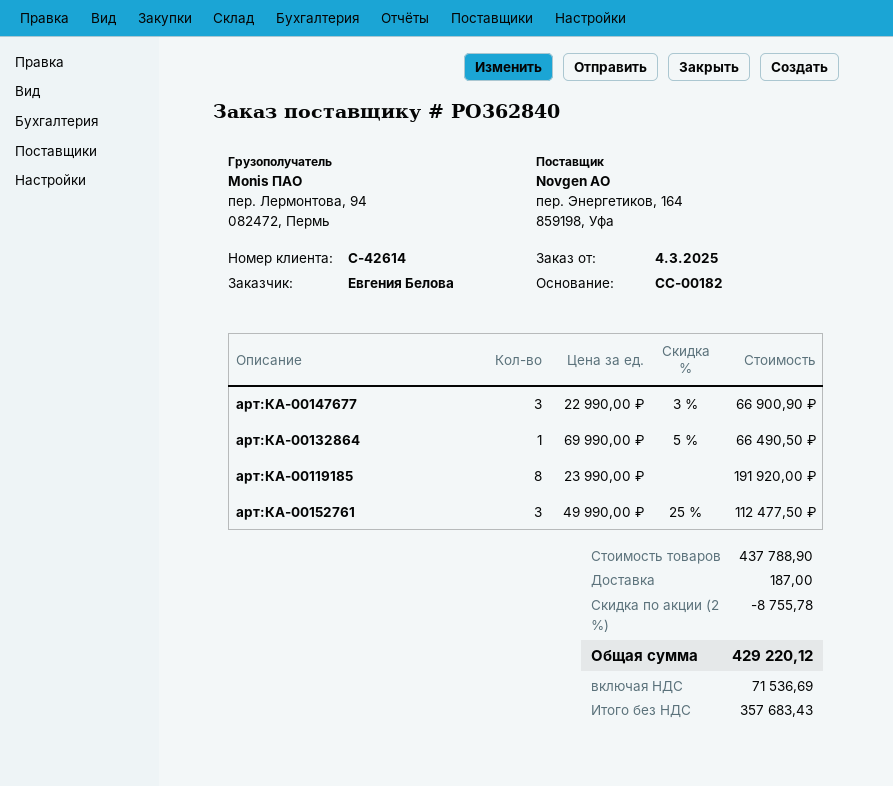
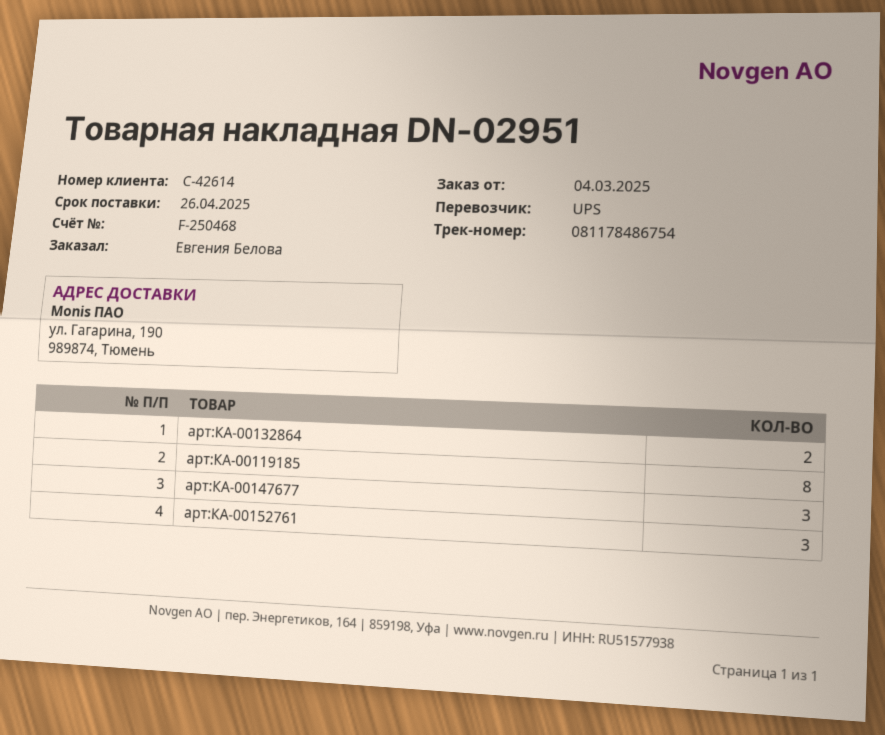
ship to: пер. Лермонтова, 94, 082472, Пермь -> ул. Гагарина, 190, 989874, Тюмень
арт:КА-00132864: 1 -> 2

